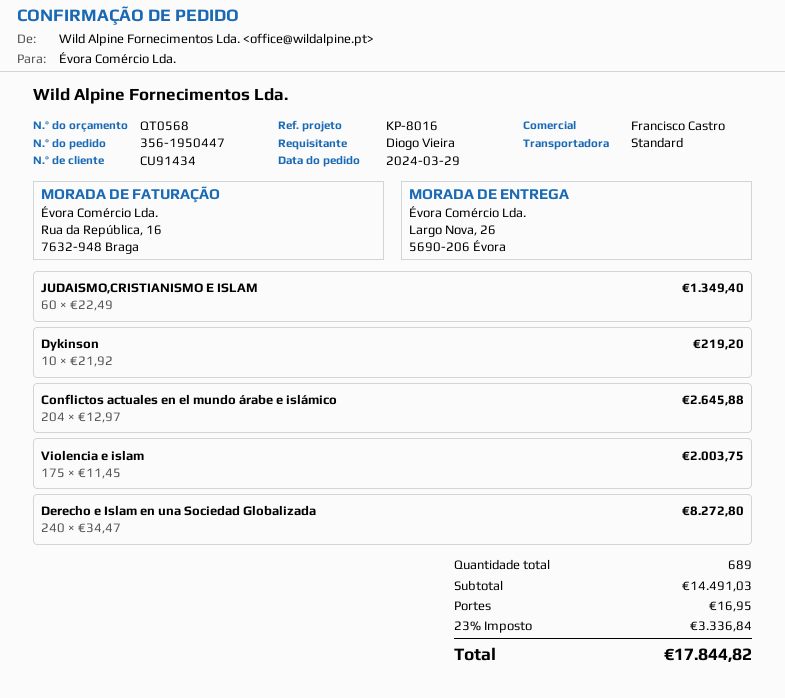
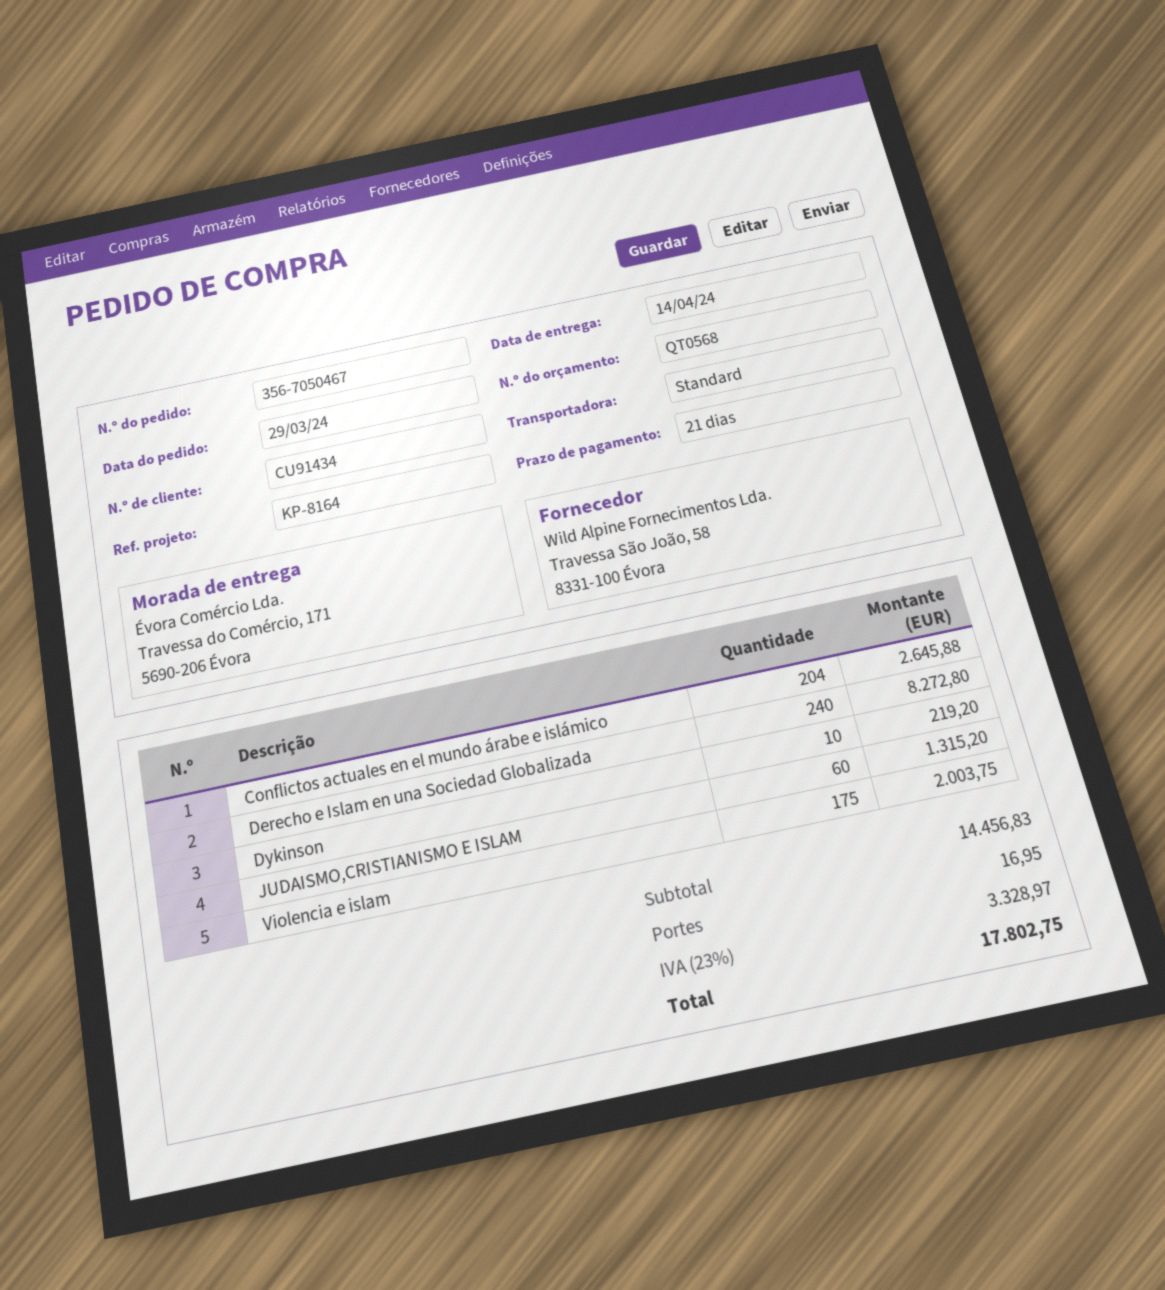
order number: 356-1950447 -> 356-7050467
reference: KP-8016 -> KP-8164
ship to: Largo Nova, 26, 5690-206 Évora -> Travessa do Comércio, 171, 5690-206 Évora
JUDAISMO,CRISTIANISMO E ISLAM: 60 for 1349.40 -> 60 for 1315.20
subtotal: 14491.03 -> 14456.83
tax: 23% = 3336.84 -> 23% = 3328.97
total: 17844.82 -> 17802.75

